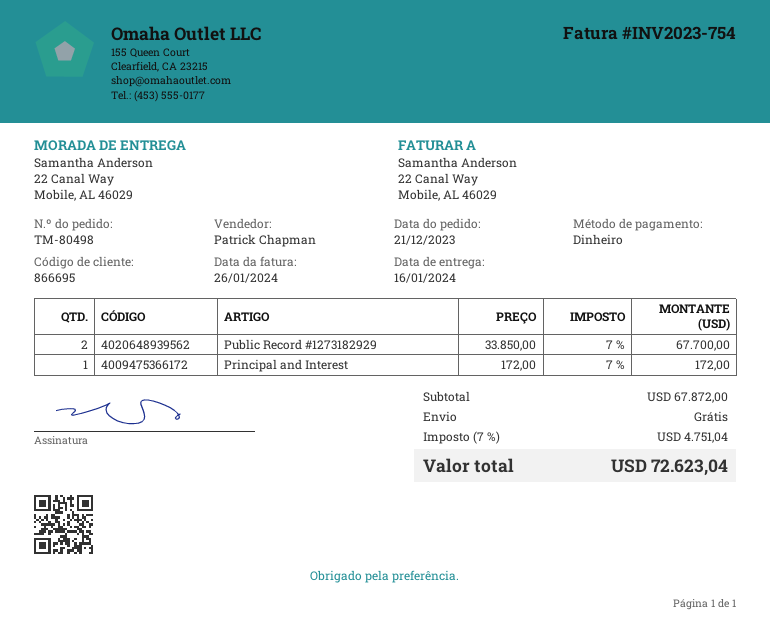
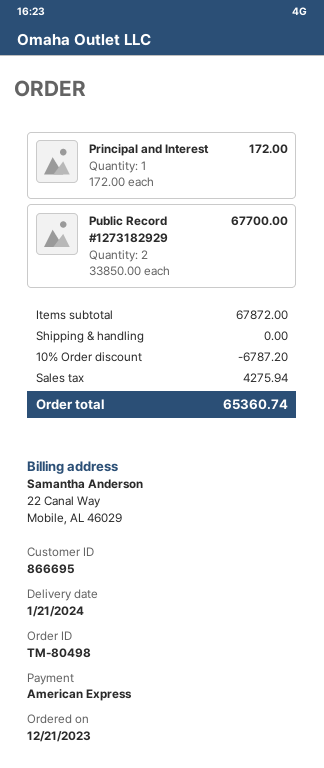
delivery date: 2024-01-16 -> 2024-01-21
payment method: cash -> American Express
discount: none -> 10% = 6787.20
tax: 4751.04 -> 4275.94
total: 72623.04 -> 65360.74

